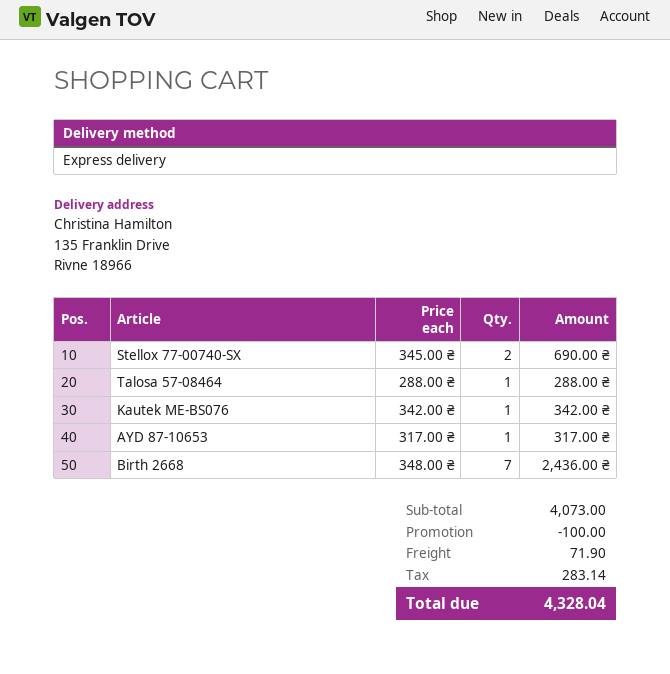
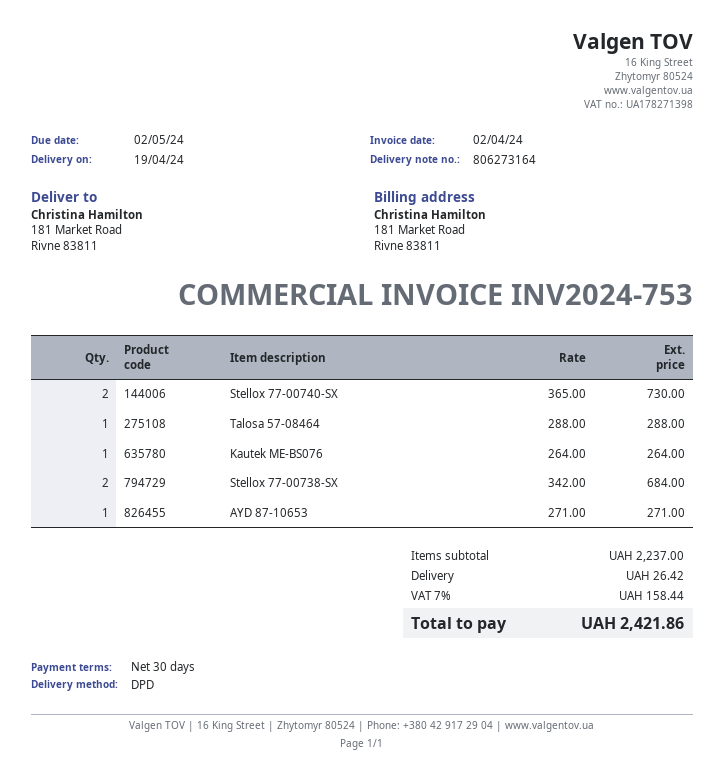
shipping method: express -> DPD
ship to: 135 Franklin Drive, Rivne 18966 -> 181 Market Road, Rivne 83811
Stellox 77-00740-SX: 2 x 345.00 = 690.00 -> 2 x 365.00 = 730.00
Kautek ME-BS076: 1 x 342.00 = 342.00 -> 1 x 264.00 = 264.00
AYD 87-10653: 1 x 317.00 = 317.00 -> 1 x 271.00 = 271.00
Birth 2668: 7 x 348.00 = 2436.00 -> none
Stellox 77-00738-SX: none -> 2 x 342.00 = 684.00
subtotal: 4073.00 -> 2237.00
discount: 100.00 -> none
shipping: 71.90 -> 26.42
tax: 283.14 -> 158.44
total: 4328.04 -> 2421.86

